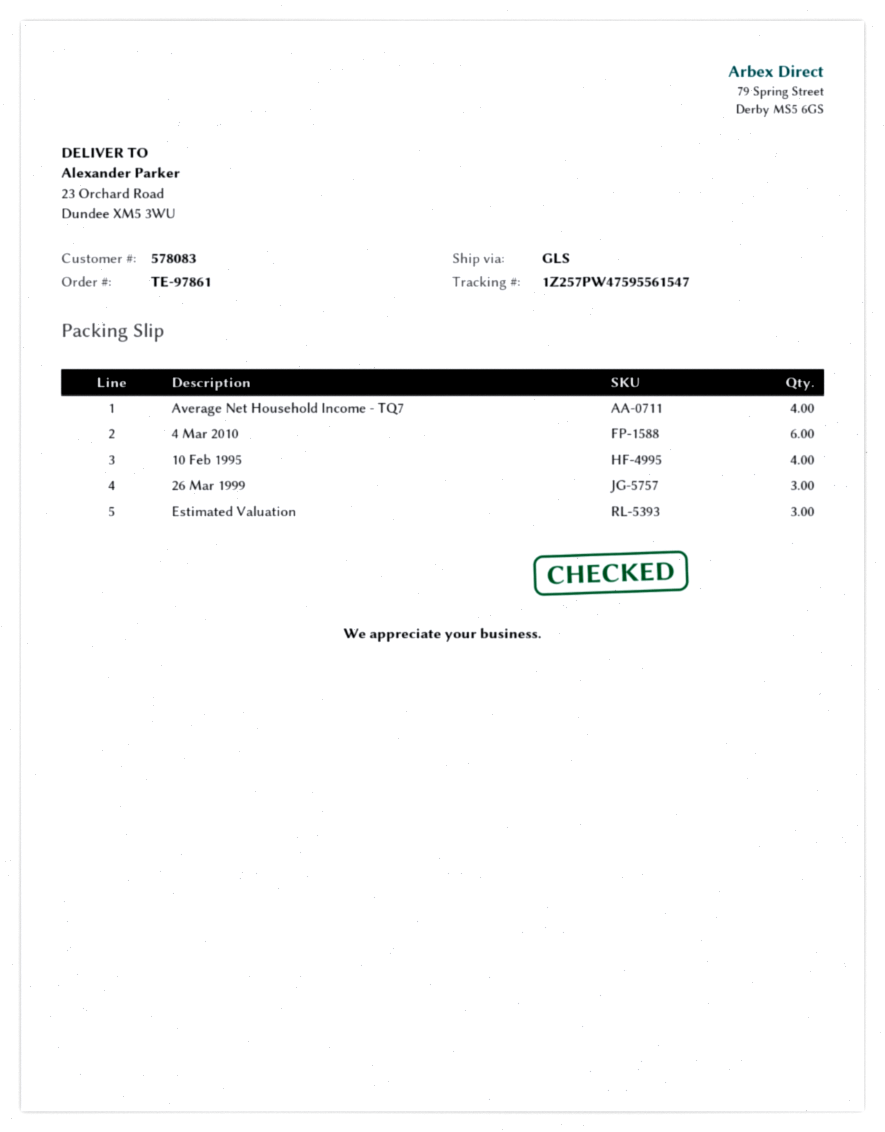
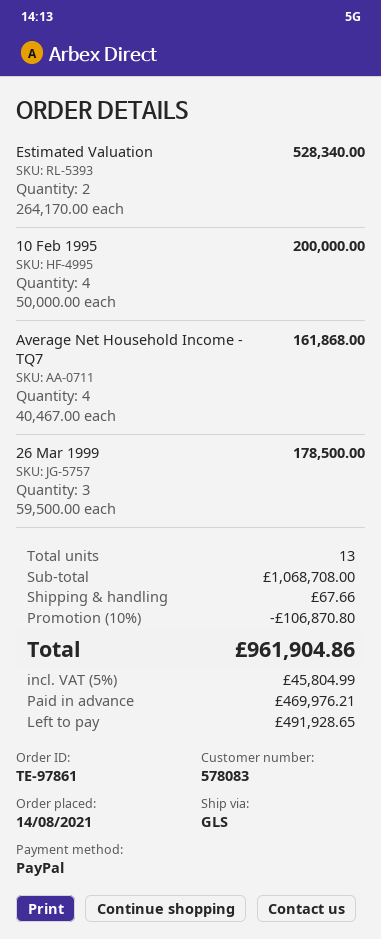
4 Mar 2010: 6 -> none
Estimated Valuation: 3 -> 2

